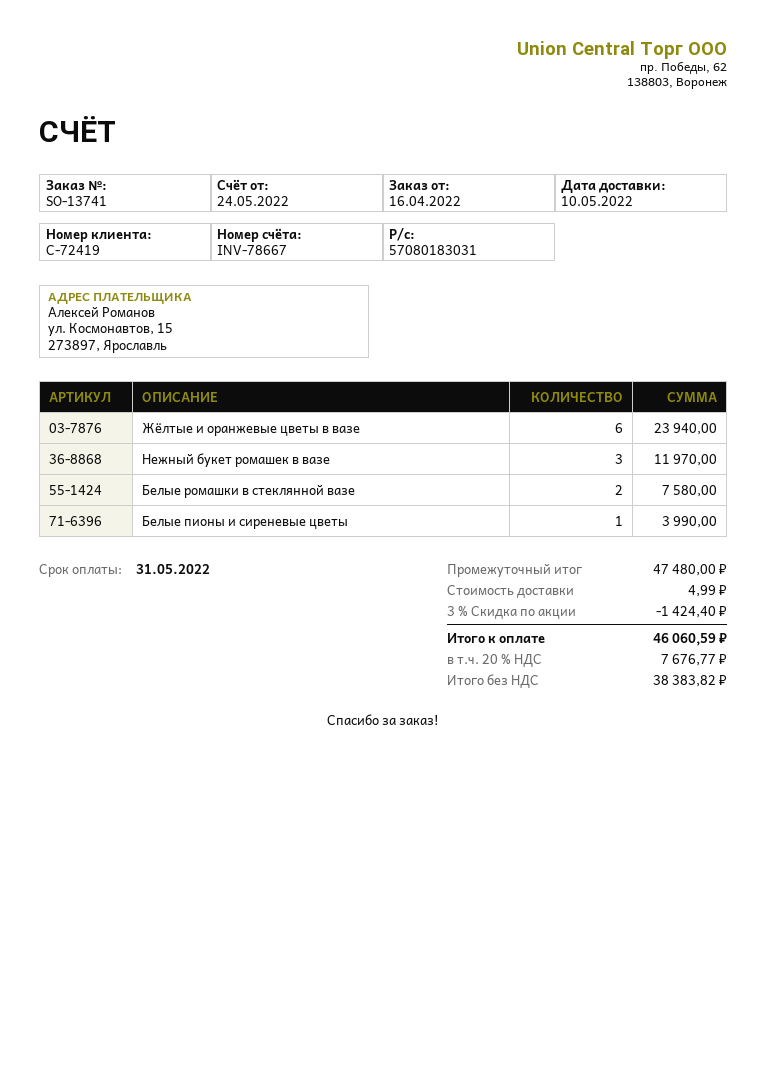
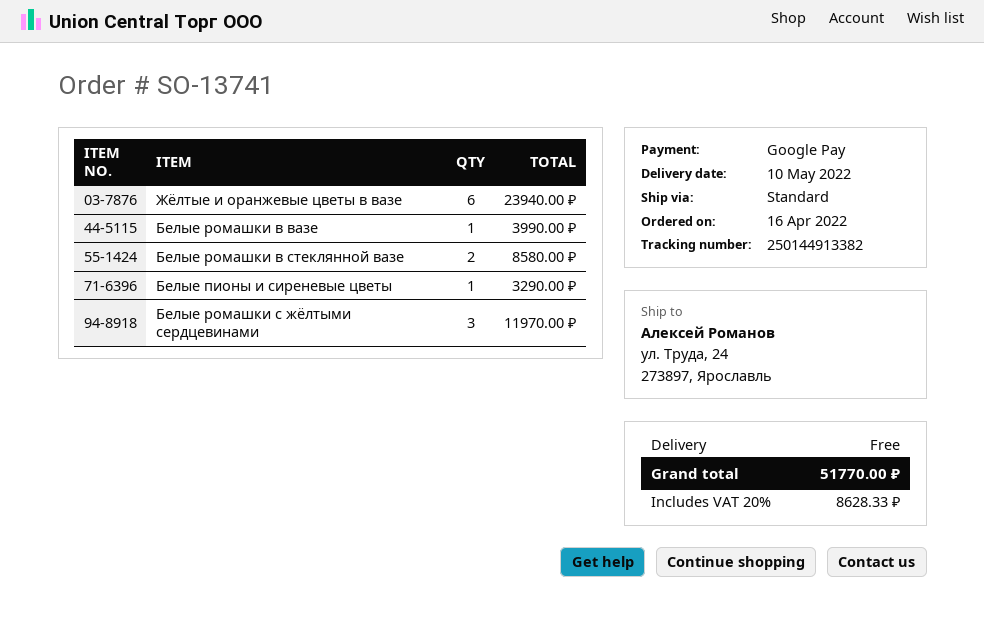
Нежный букет ромашек в вазе: 3 for 11970.00 -> none
Белые ромашки в стеклянной вазе: 2 for 7580.00 -> 2 for 8580.00
Белые пионы и сиреневые цветы: 1 for 3990.00 -> 1 for 3290.00
Белые ромашки в вазе: none -> 1 for 3990.00
Белые ромашки с жёлтыми сердцевинами: none -> 3 for 11970.00
discount: 3% = 1424.40 -> none
shipping: 4.99 -> 0.00
tax: 20% = 7676.77 -> 20% = 8628.33
total: 46060.59 -> 51770.00

